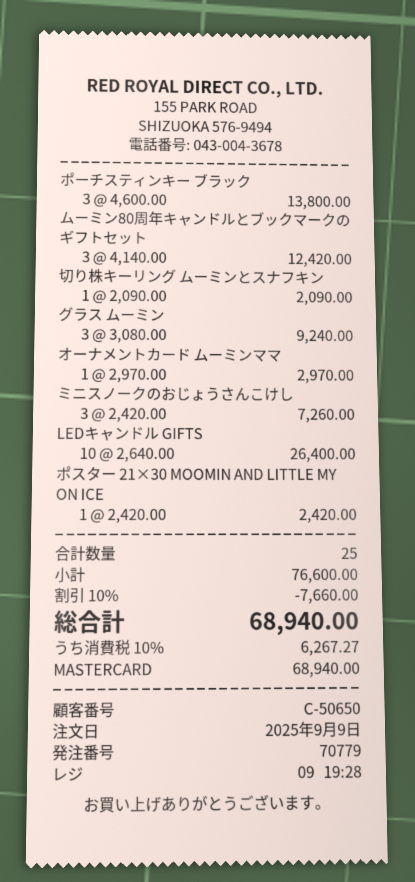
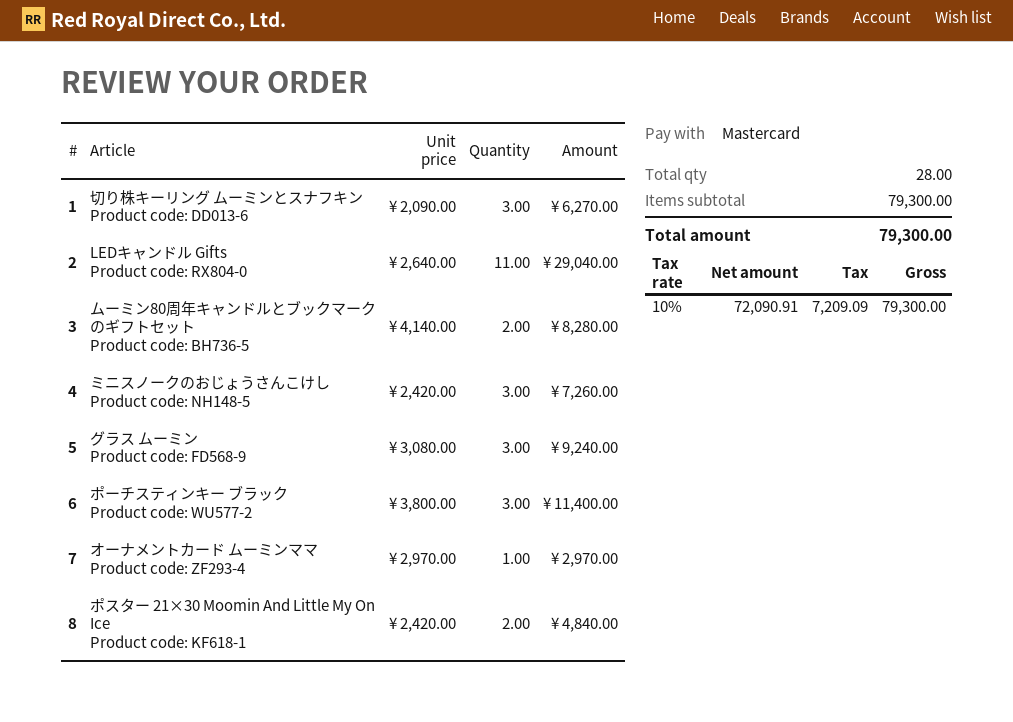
ポーチスティンキー ブラック: 3 x 4600.00 = 13800.00 -> 3 x 3800.00 = 11400.00
ムーミン80周年キャンドルとブックマークのギフトセット: 3 x 4140.00 = 12420.00 -> 2 x 4140.00 = 8280.00
切り株キーリング ムーミンとスナフキン: 1 x 2090.00 = 2090.00 -> 3 x 2090.00 = 6270.00
LEDキャンドル GIFTS: 10 x 2640.00 = 26400.00 -> 11 x 2640.00 = 29040.00
ポスター 21×30 MOOMIN AND LITTLE MY ON ICE: 1 x 2420.00 = 2420.00 -> 2 x 2420.00 = 4840.00
total quantity: 25 -> 28
subtotal: 76600.00 -> 79300.00
discount: 10% = 7660.00 -> none
tax: 10% = 6267.27 -> 10% = 7209.09
total: 68940.00 -> 79300.00

